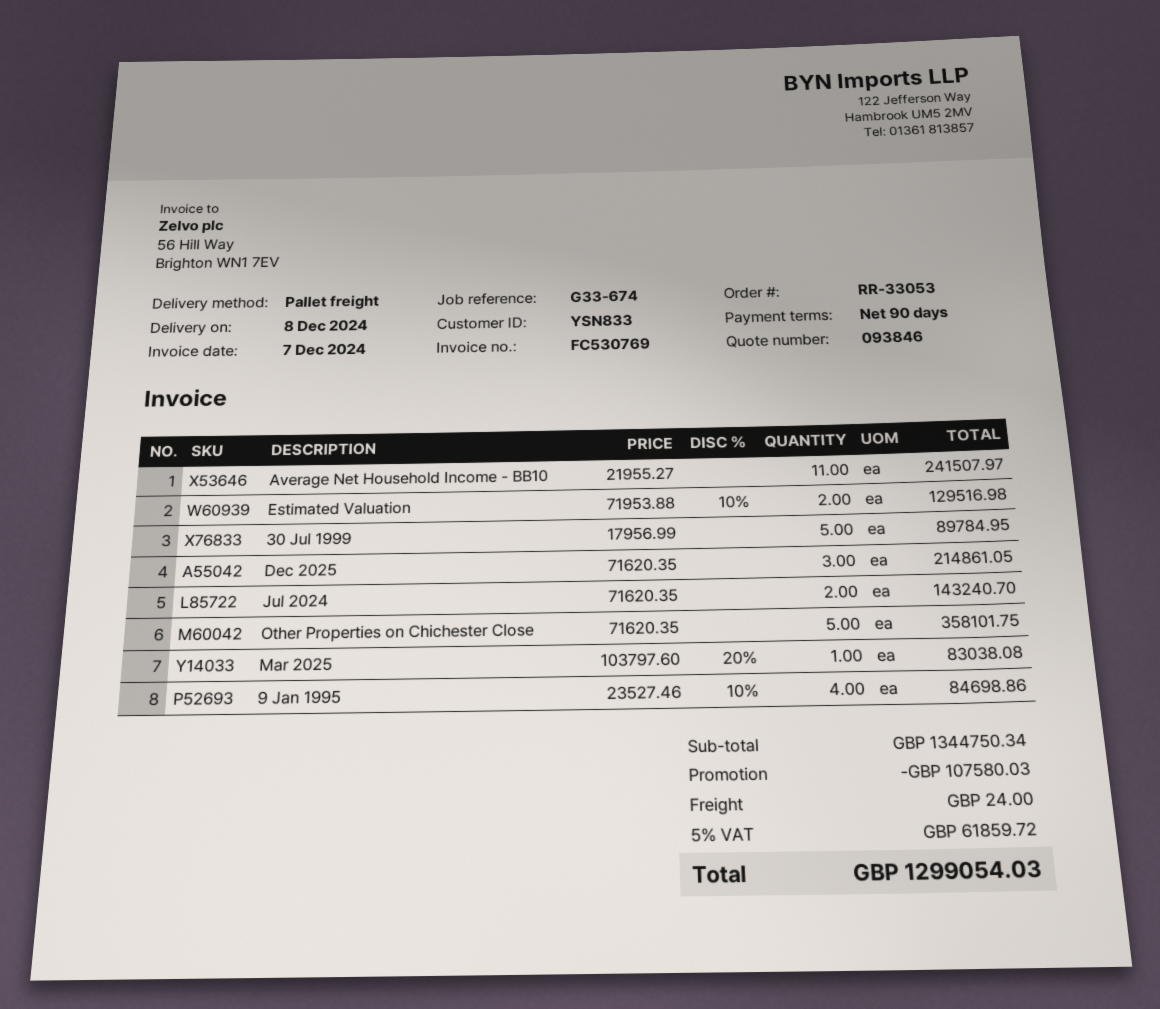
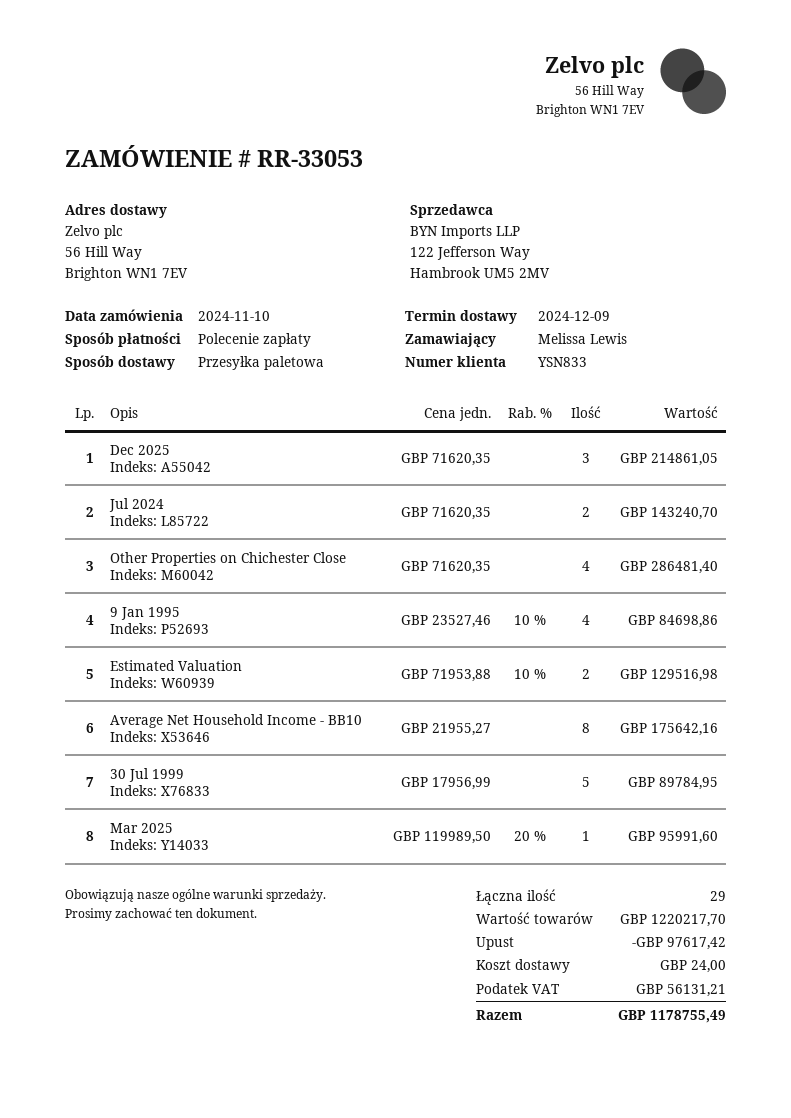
delivery date: 2024-12-08 -> 2024-12-09
Average Net Household Income - BB10: 11 x 21955.27 = 241507.97 -> 8 x 21955.27 = 175642.16
Other Properties on Chichester Close: 5 x 71620.35 = 358101.75 -> 4 x 71620.35 = 286481.40
Mar 2025: 1 x 103797.60 - 20% = 83038.08 -> 1 x 119989.50 - 20% = 95991.60
subtotal: 1344750.34 -> 1220217.70
discount: 107580.03 -> 97617.42
tax: 61859.72 -> 56131.21
total: 1299054.03 -> 1178755.49

